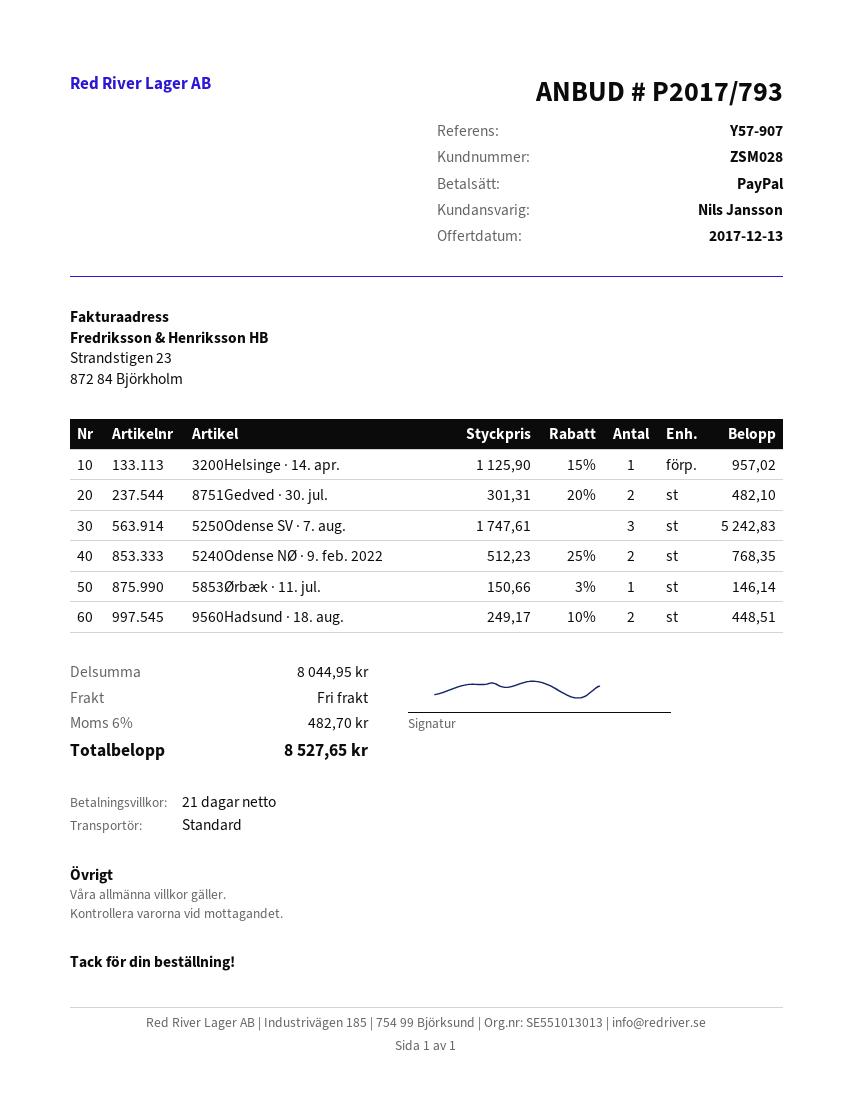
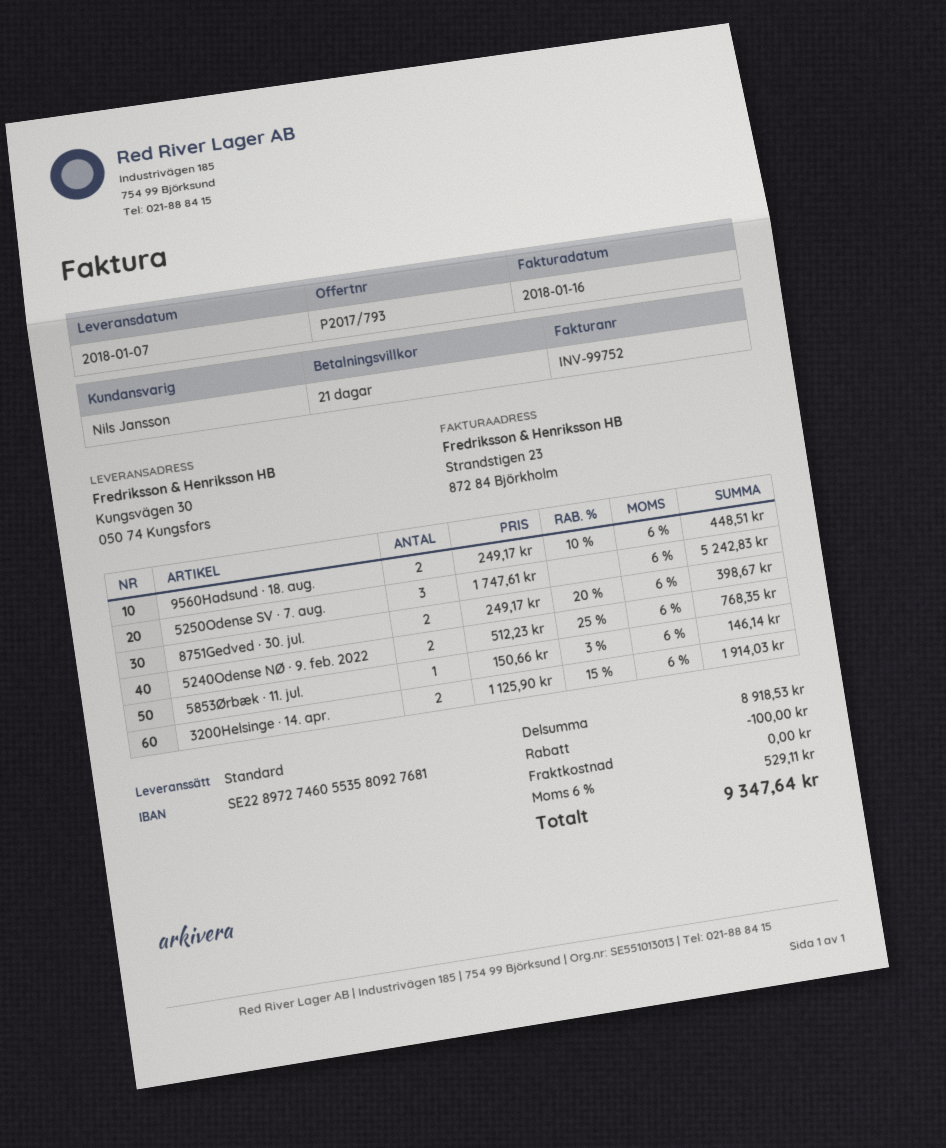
3200Helsinge · 14. apr.: 1 x 1125.90 - 15% = 957.02 -> 2 x 1125.90 - 15% = 1914.03
8751Gedved · 30. jul.: 2 x 301.31 - 20% = 482.10 -> 2 x 249.17 - 20% = 398.67
subtotal: 8044.95 -> 8918.53
discount: none -> 100.00
tax: 6% = 482.70 -> 6% = 529.11
total: 8527.65 -> 9347.64

